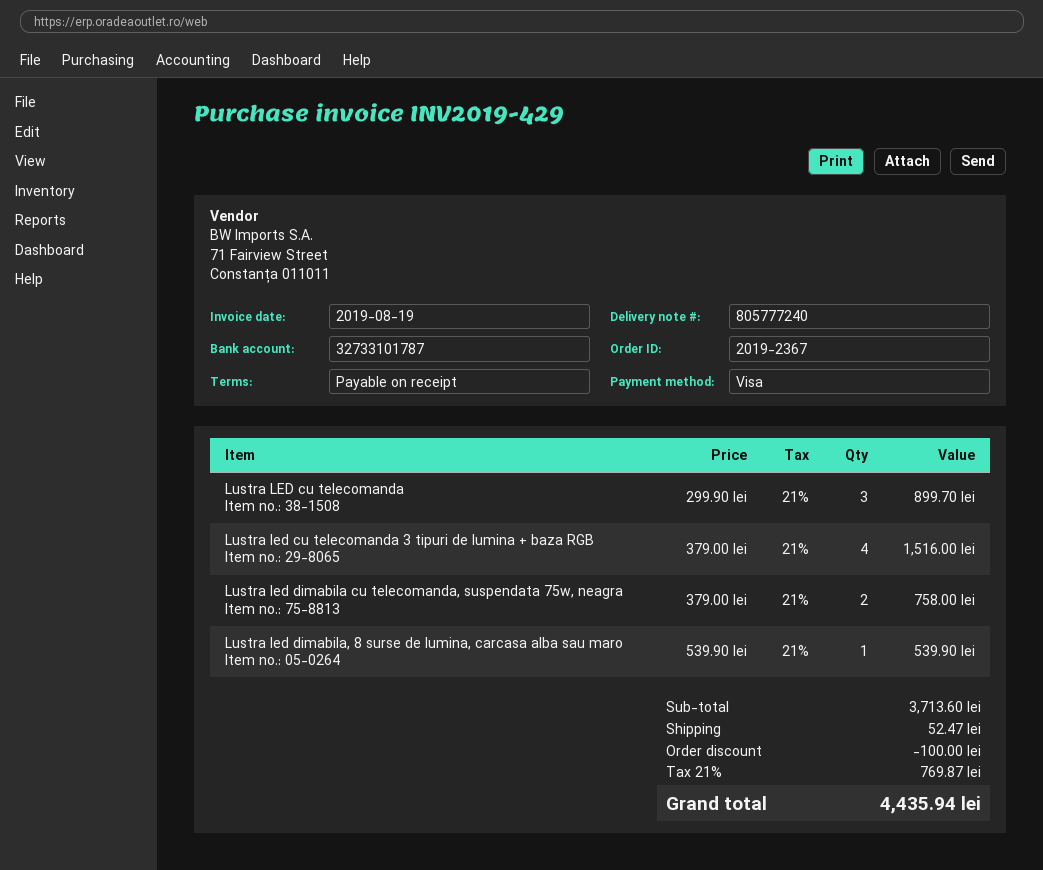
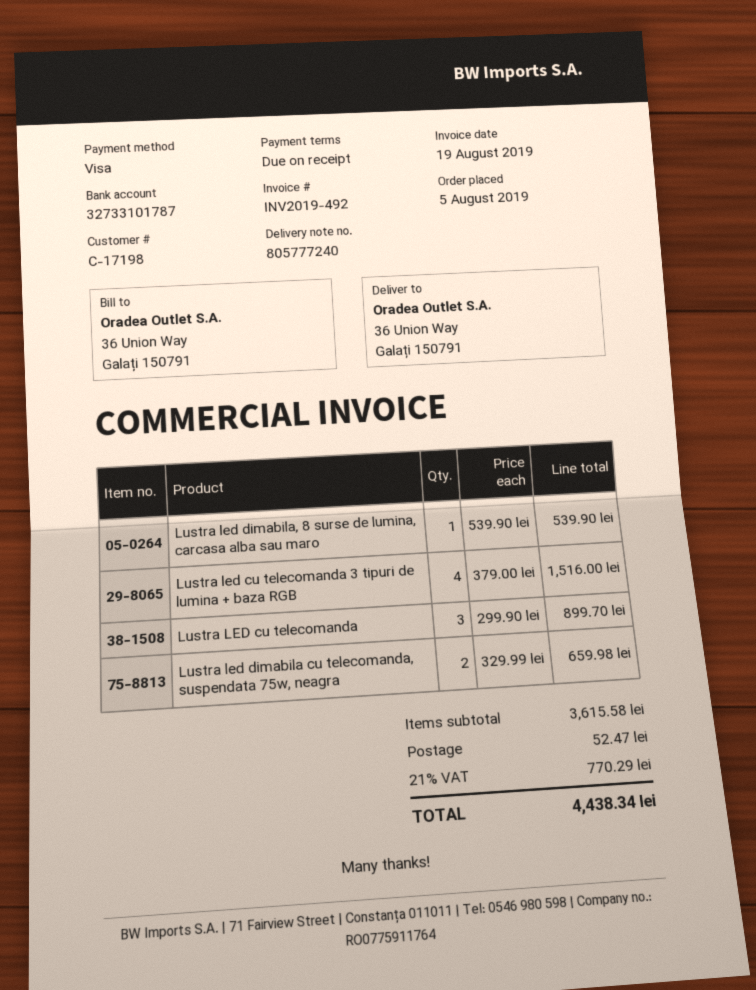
invoice number: INV2019-429 -> INV2019-492
Lustra led dimabila cu telecomanda, suspendata 75w, neagra: 2 x 379.00 = 758.00 -> 2 x 329.99 = 659.98
subtotal: 3713.60 -> 3615.58
discount: 100.00 -> none
tax: 21% = 769.87 -> 21% = 770.29
total: 4435.94 -> 4438.34

